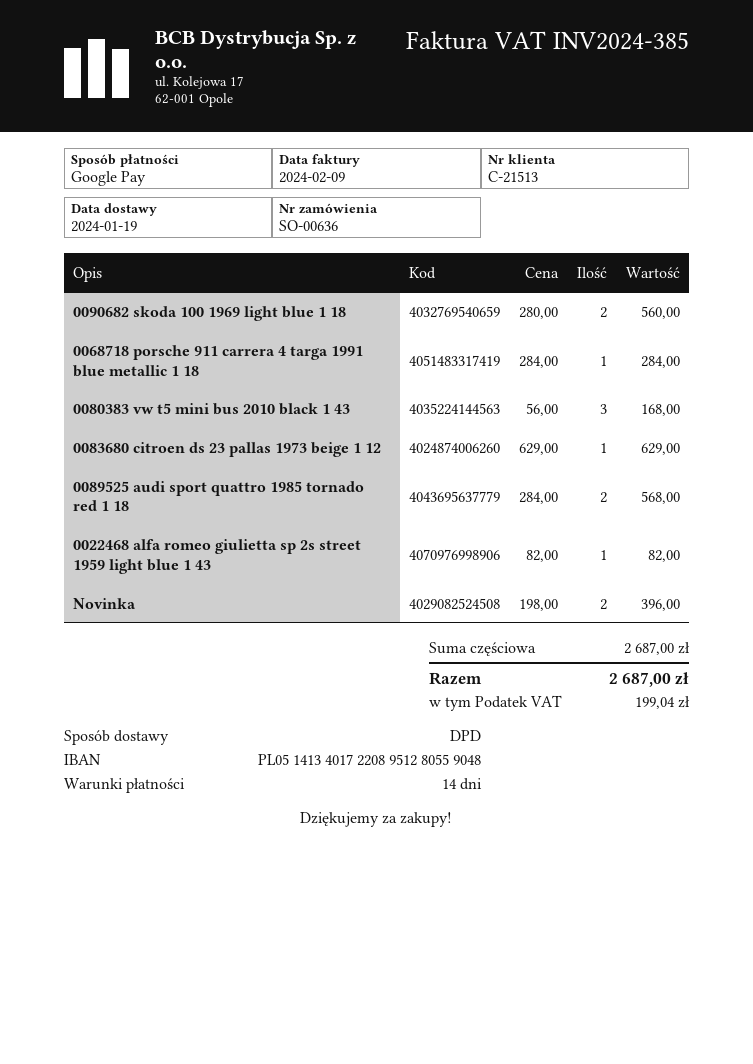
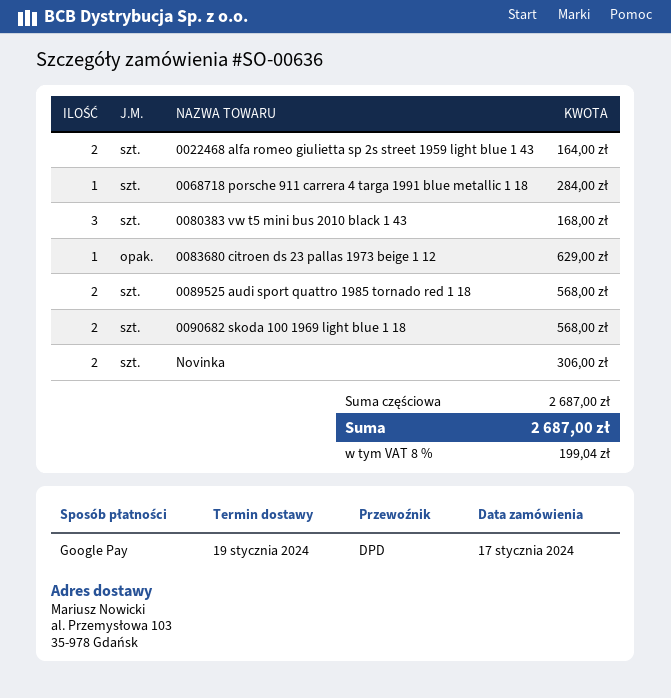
0090682 skoda 100 1969 light blue 1 18: 2 for 560.00 -> 2 for 568.00
0022468 alfa romeo giulietta sp 2s street 1959 light blue 1 43: 1 for 82.00 -> 2 for 164.00
Novinka: 2 for 396.00 -> 2 for 306.00

